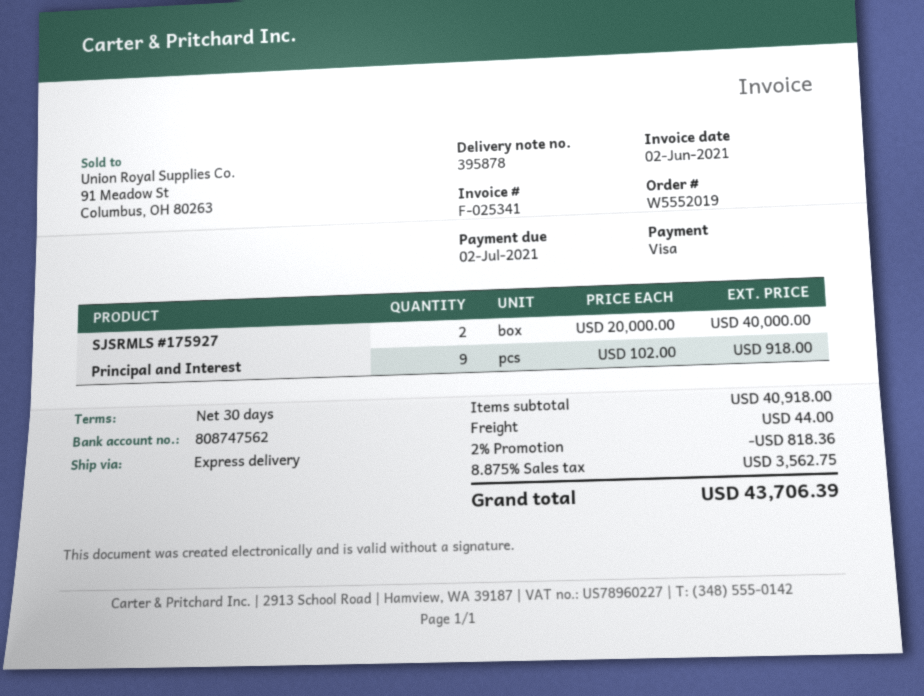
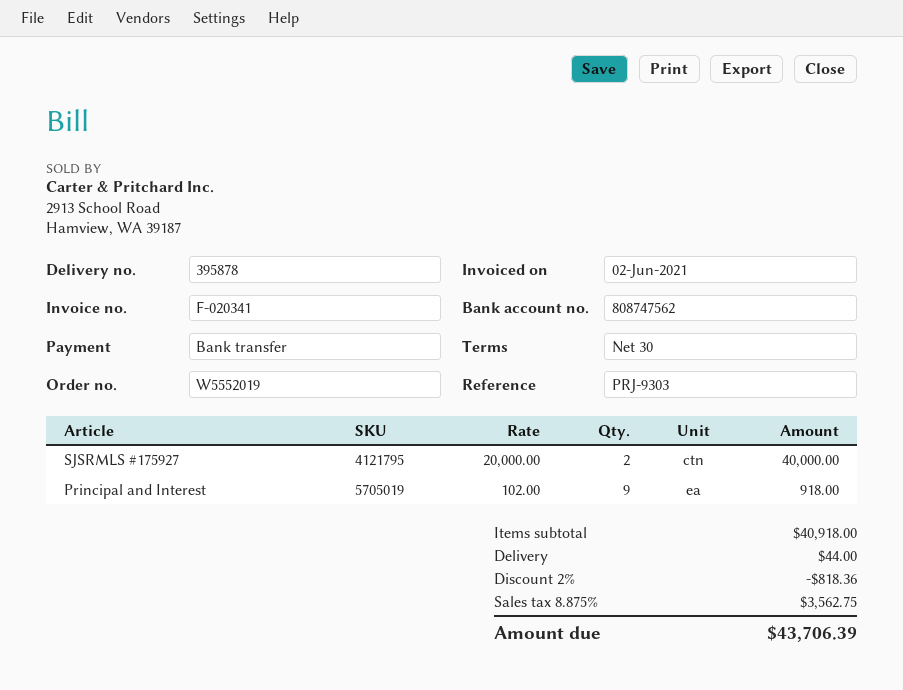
invoice number: F-025341 -> F-020341
payment method: Visa -> bank transfer

